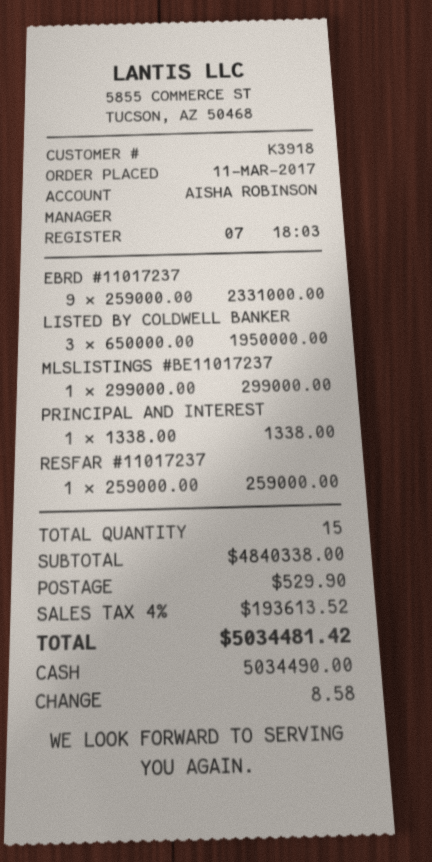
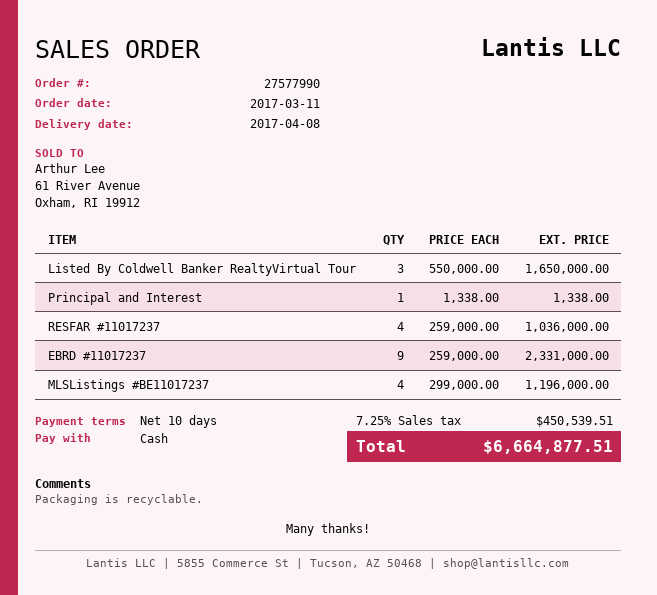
LISTED BY COLDWELL BANKER: 3 x 650000.00 = 1950000.00 -> 3 x 550000.00 = 1650000.00
MLSLISTINGS #BE11017237: 1 x 299000.00 = 299000.00 -> 4 x 299000.00 = 1196000.00
RESFAR #11017237: 1 x 259000.00 = 259000.00 -> 4 x 259000.00 = 1036000.00
shipping: 529.90 -> none
tax: 4% = 193613.52 -> 7.25% = 450539.51
total: 5034481.42 -> 6664877.51

